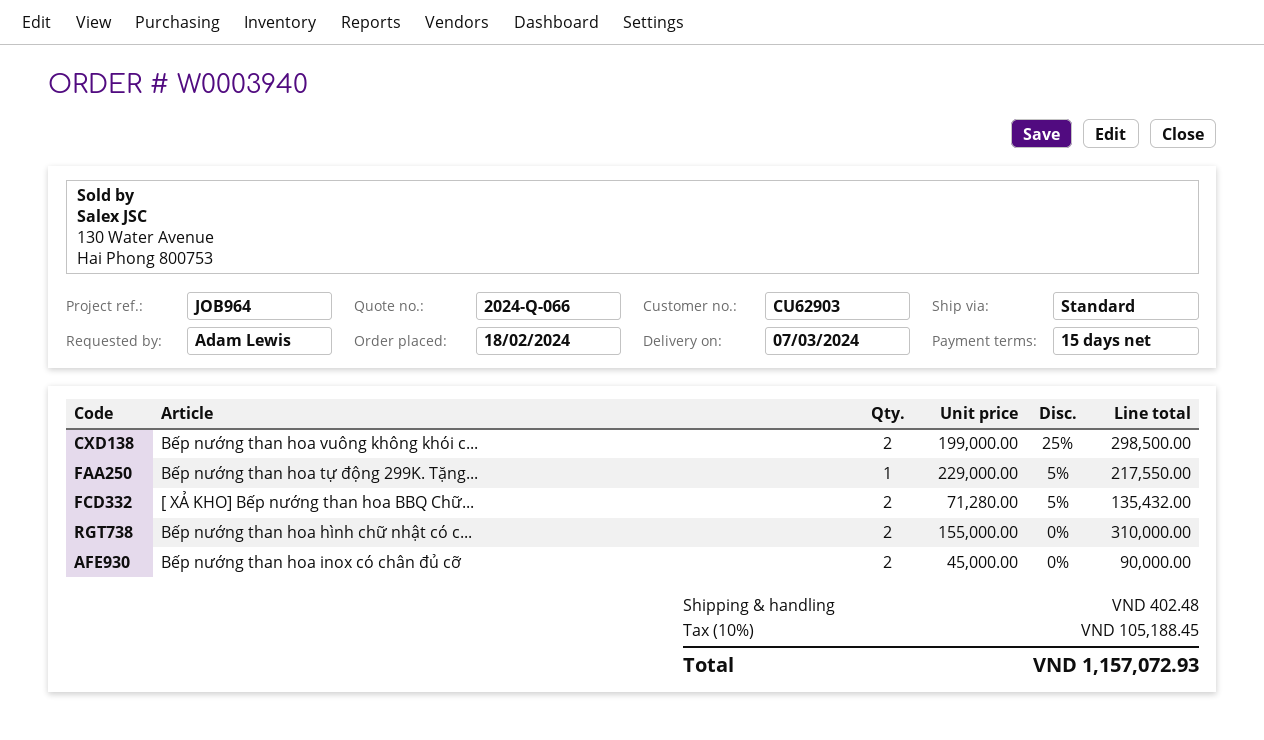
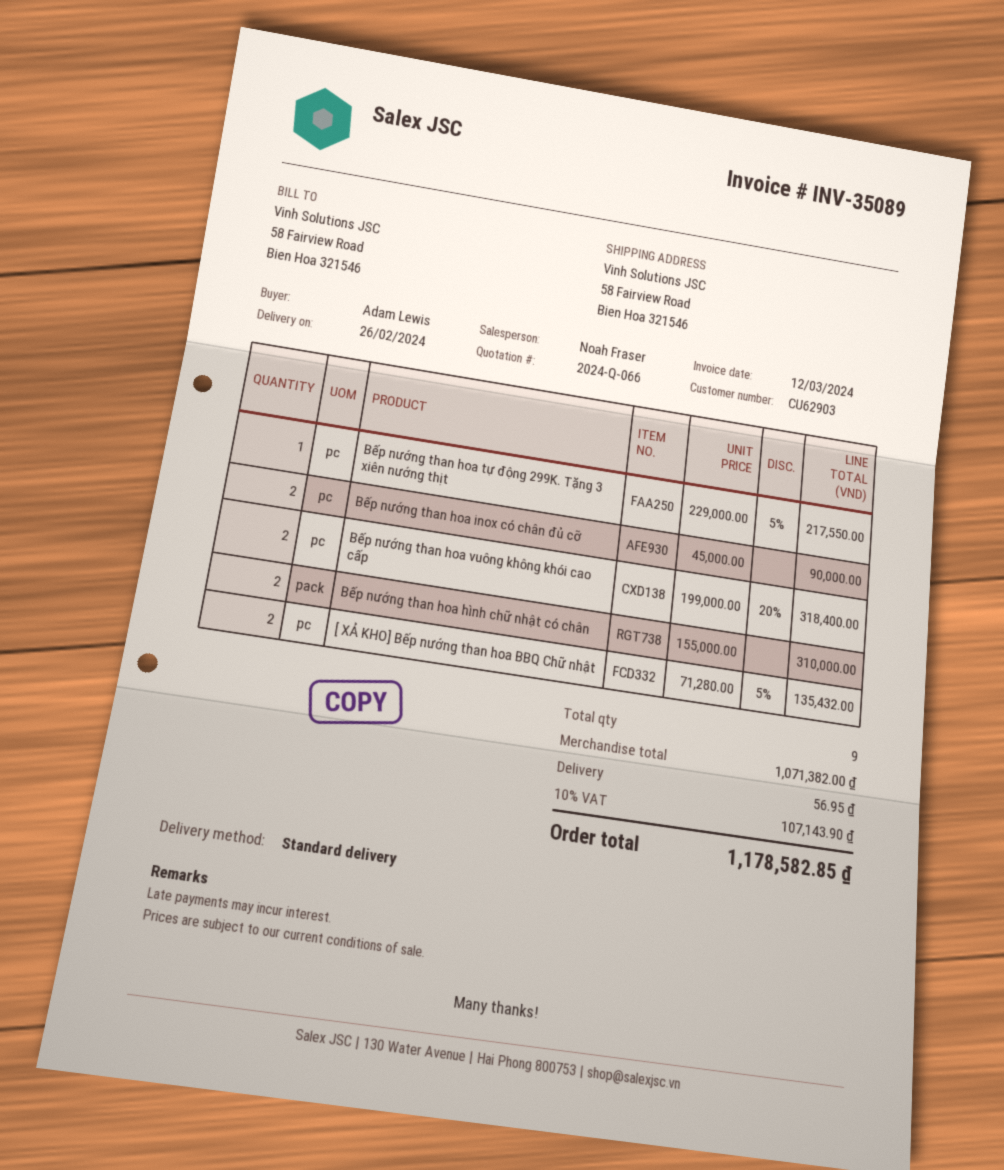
delivery date: 2024-03-07 -> 2024-02-26
Bếp nướng than hoa vuông không khói c...: 2 x 199000.00 - 25% = 298500.00 -> 2 x 199000.00 - 20% = 318400.00
shipping: 402.48 -> 56.95
tax: 10% = 105188.45 -> 10% = 107143.90
total: 1157072.93 -> 1178582.85

